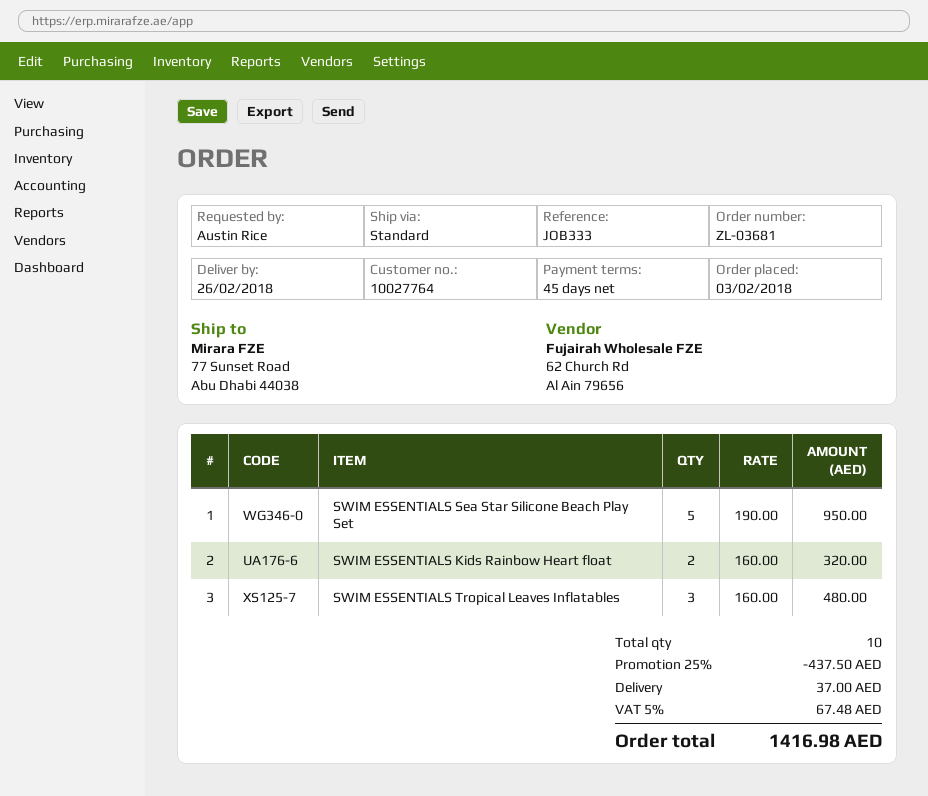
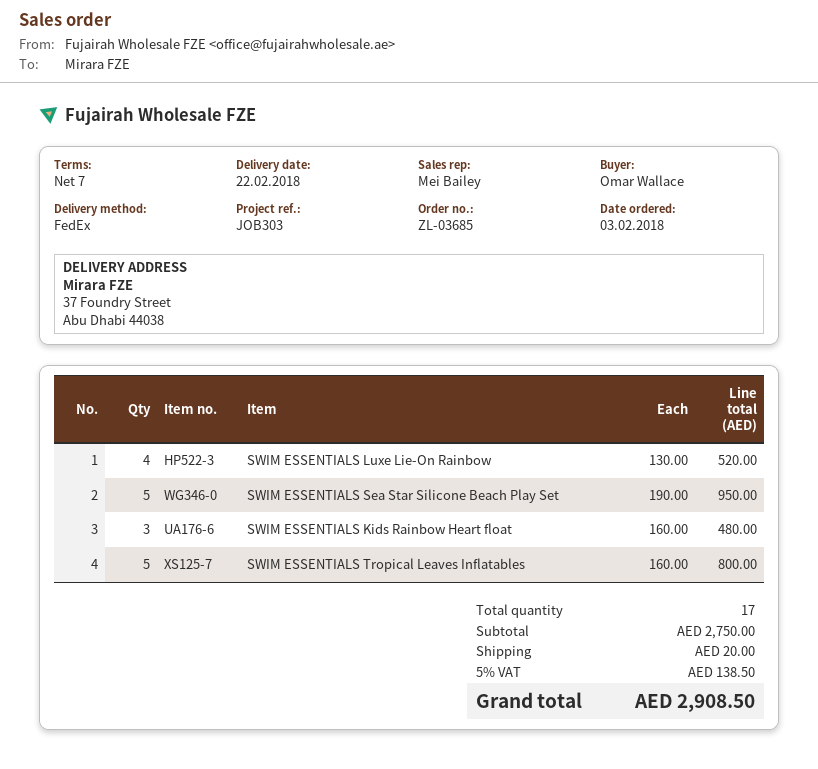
order number: ZL-03681 -> ZL-03685
delivery date: 2018-02-26 -> 2018-02-22
payment terms: 45 days -> 7 days
reference: JOB333 -> JOB303
ordered by: Austin Rice -> Omar Wallace
shipping method: standard -> FedEx
ship to: 77 Sunset Road, Abu Dhabi 44038 -> 37 Foundry Street, Abu Dhabi 44038
SWIM ESSENTIALS Kids Rainbow Heart float: 2 x 160.00 = 320.00 -> 3 x 160.00 = 480.00
SWIM ESSENTIALS Tropical Leaves Inflatables: 3 x 160.00 = 480.00 -> 5 x 160.00 = 800.00
SWIM ESSENTIALS Luxe Lie-On Rainbow: none -> 4 x 130.00 = 520.00
total quantity: 10 -> 17
discount: 25% = 437.50 -> none
shipping: 37.00 -> 20.00
tax: 5% = 67.48 -> 5% = 138.50
total: 1416.98 -> 2908.50

